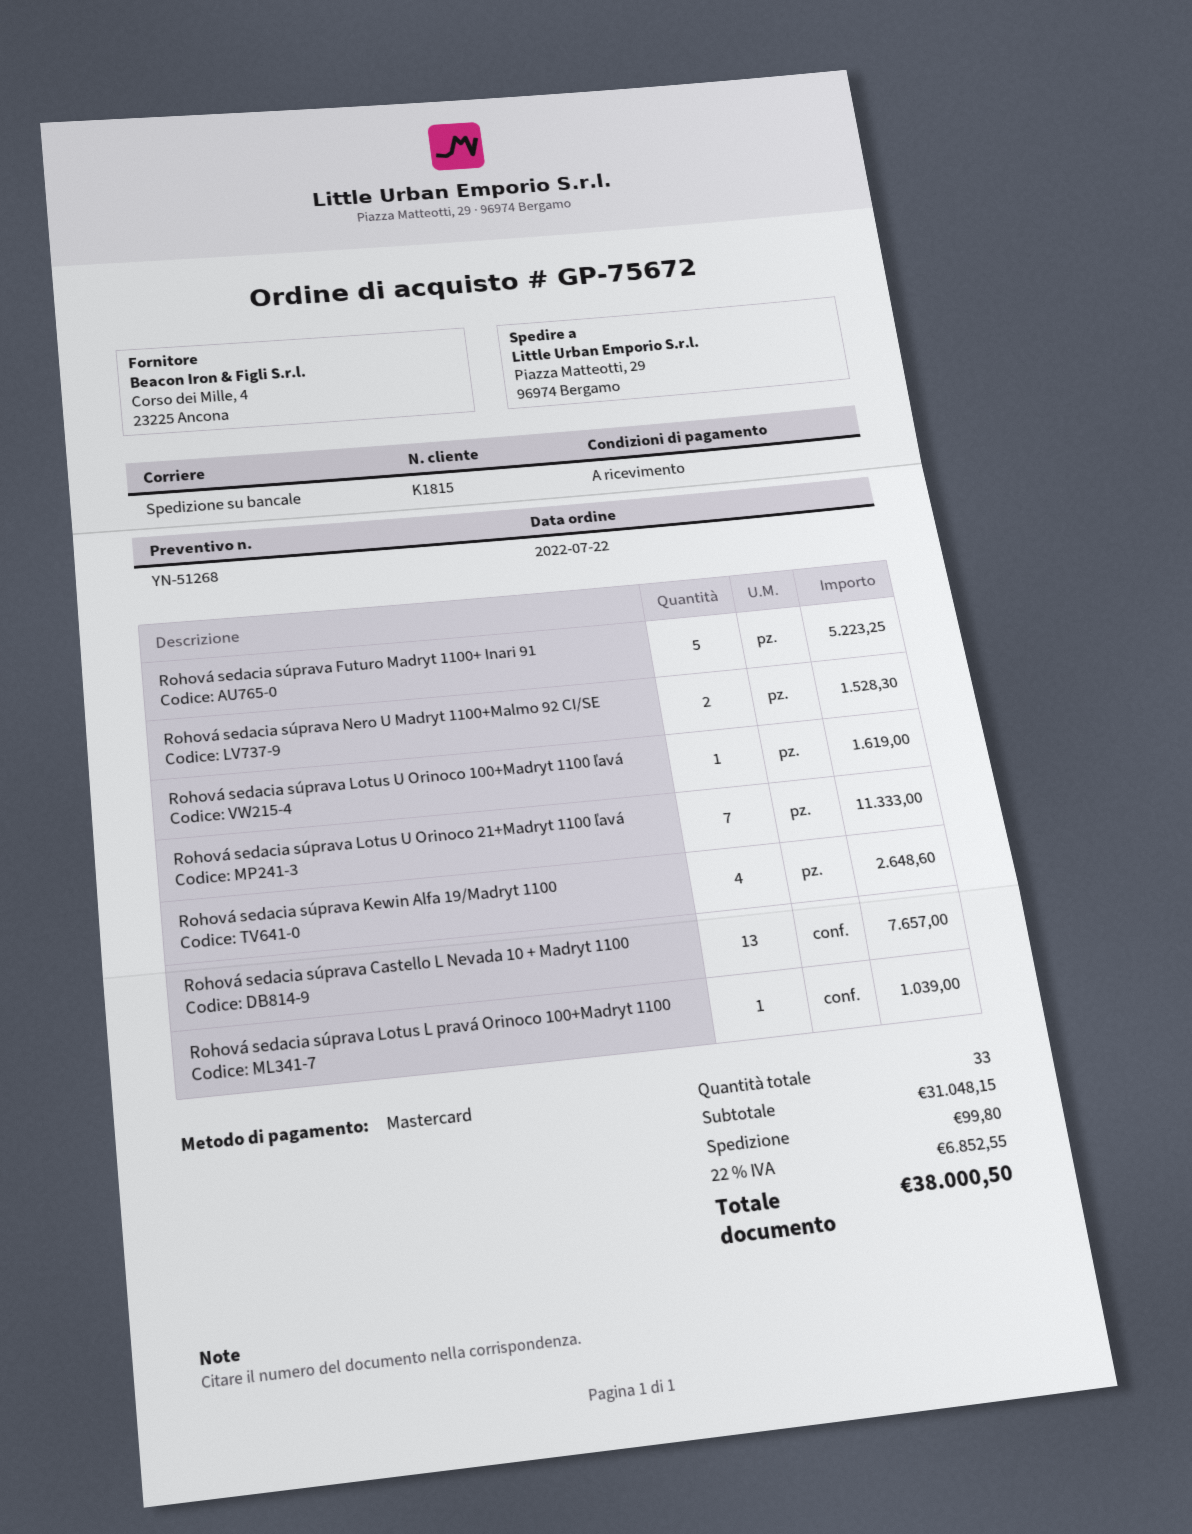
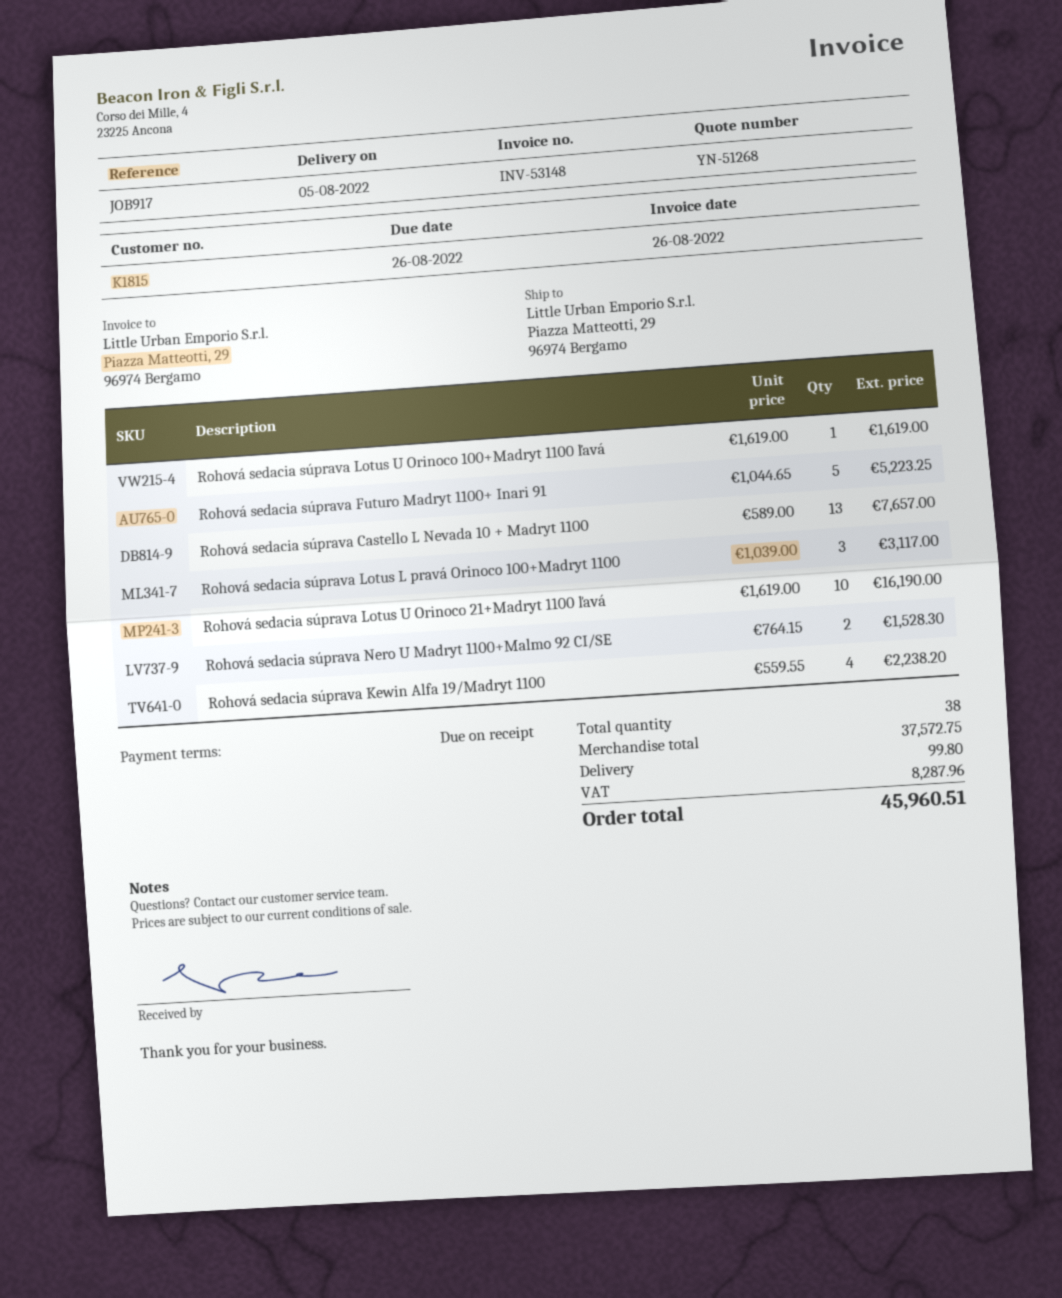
Rohová sedacia súprava Lotus U Orinoco 21+Madryt 1100 ľavá: 7 for 11333.00 -> 10 for 16190.00
Rohová sedacia súprava Kewin Alfa 19/Madryt 1100: 4 for 2648.60 -> 4 for 2238.20
Rohová sedacia súprava Lotus L pravá Orinoco 100+Madryt 1100: 1 for 1039.00 -> 3 for 3117.00
total quantity: 33 -> 38
subtotal: 31048.15 -> 37572.75
tax: 6852.55 -> 8287.96
total: 38000.50 -> 45960.51

